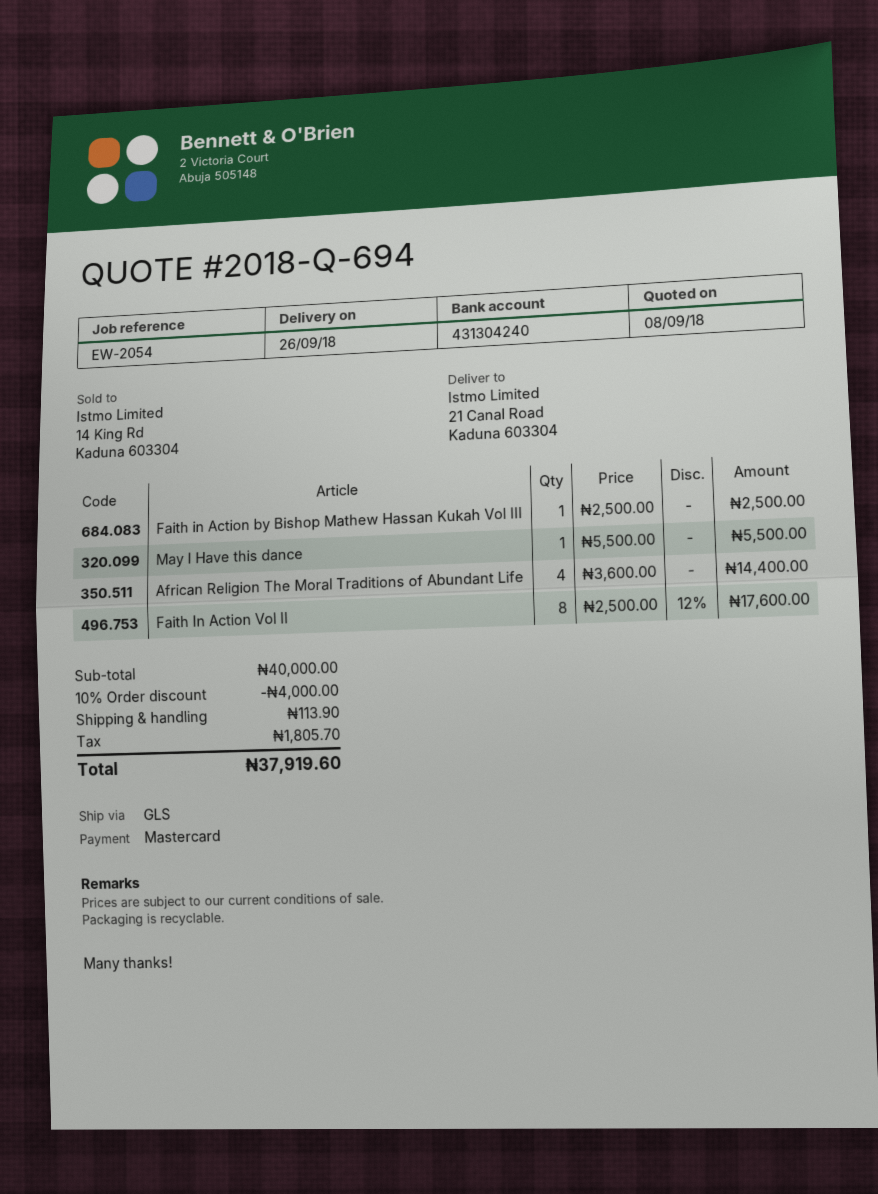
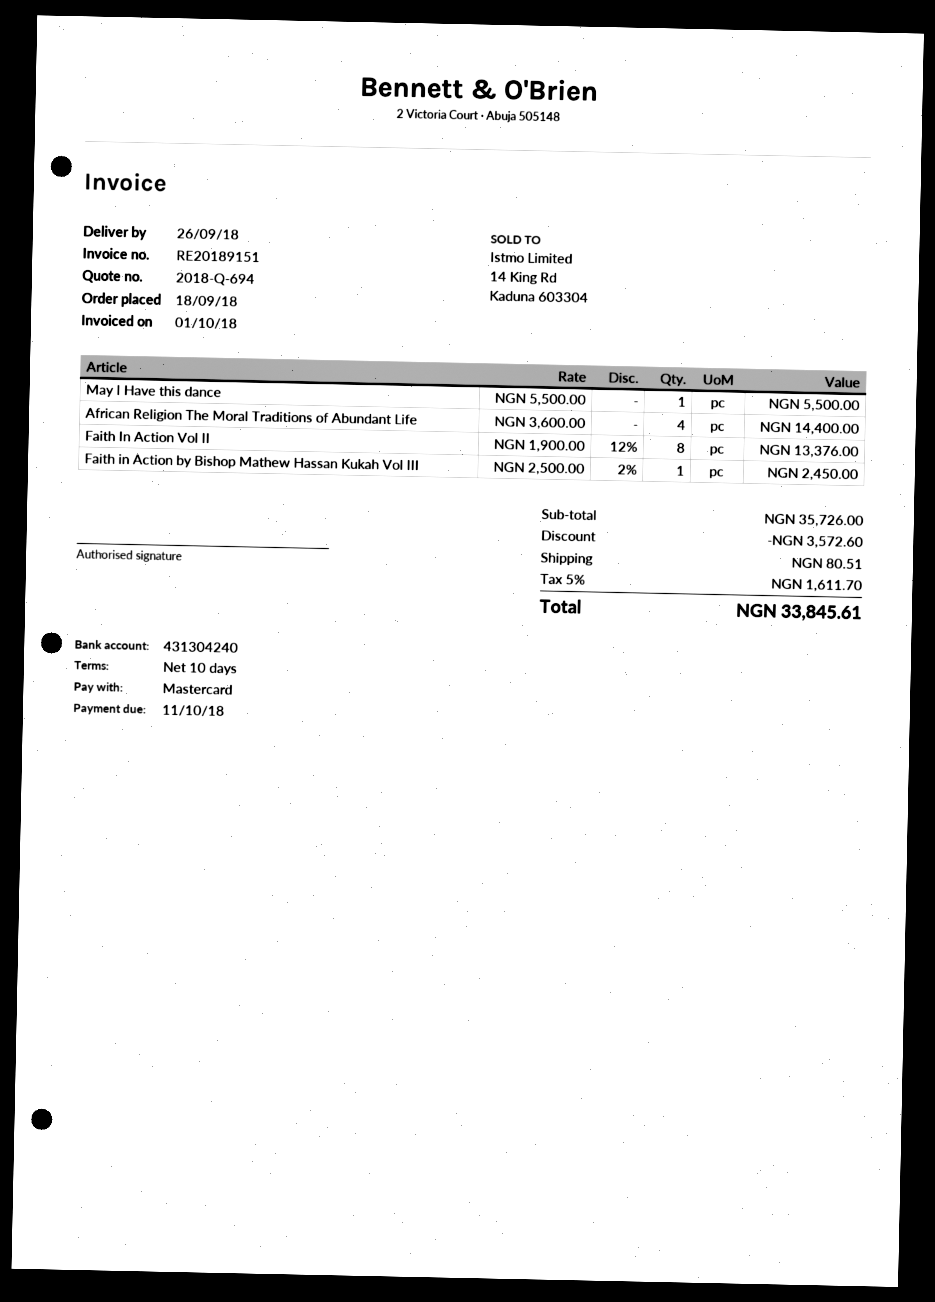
Faith in Action by Bishop Mathew Hassan Kukah Vol III: 1 x 2500.00 = 2500.00 -> 1 x 2500.00 - 2% = 2450.00
Faith In Action Vol II: 8 x 2500.00 - 12% = 17600.00 -> 8 x 1900.00 - 12% = 13376.00
subtotal: 40000.00 -> 35726.00
discount: 4000.00 -> 3572.60
shipping: 113.90 -> 80.51
tax: 1805.70 -> 1611.70
total: 37919.60 -> 33845.61

